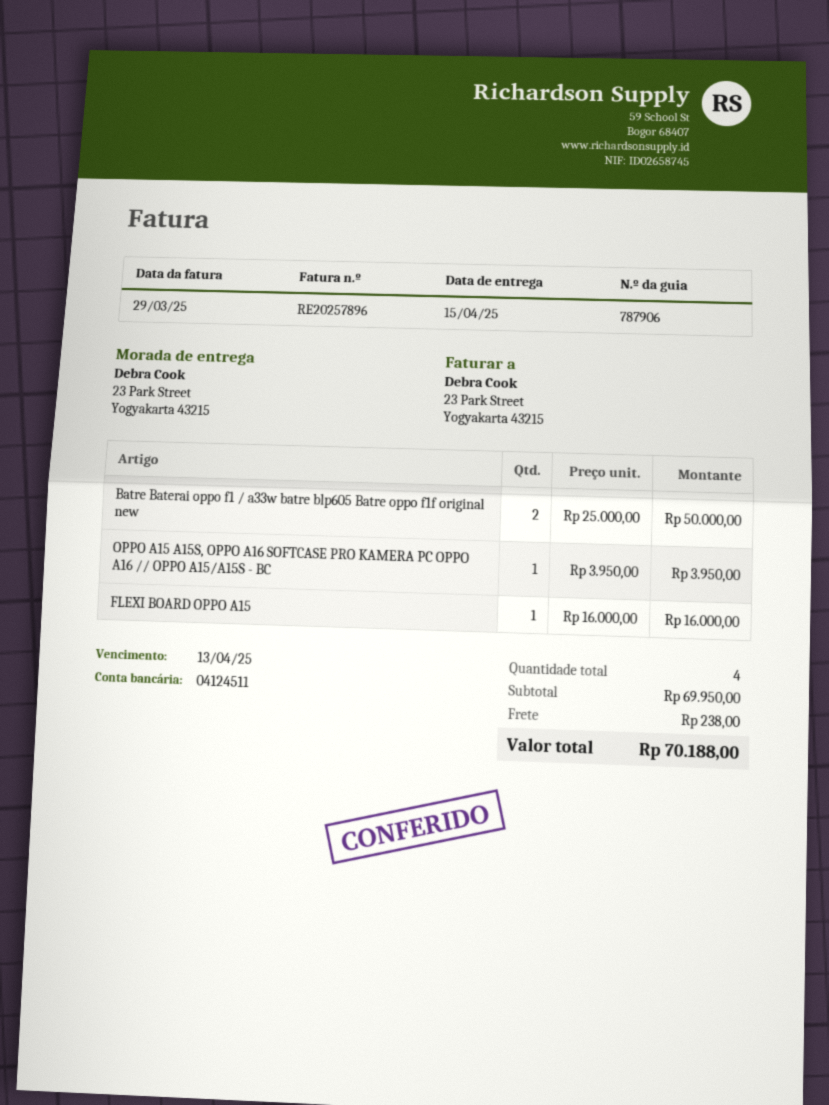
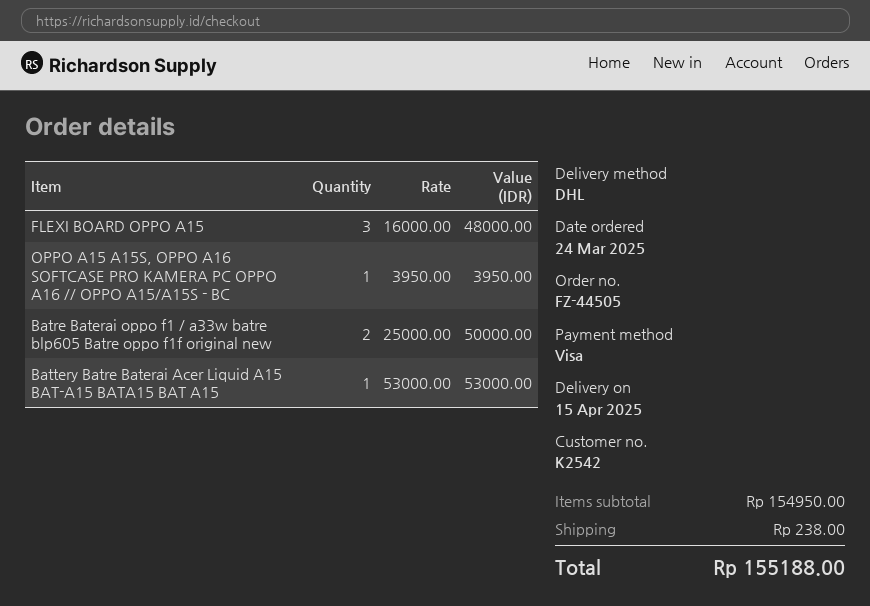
FLEXI BOARD OPPO A15: 1 x 16000.00 = 16000.00 -> 3 x 16000.00 = 48000.00
Battery Batre Baterai Acer Liquid A15 BAT-A15 BATA15 BAT A15: none -> 1 x 53000.00 = 53000.00
subtotal: 69950.00 -> 154950.00
total: 70188.00 -> 155188.00

